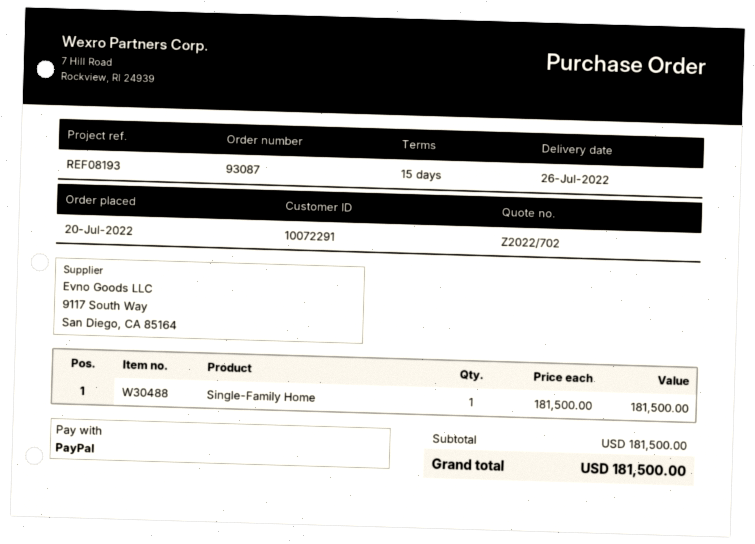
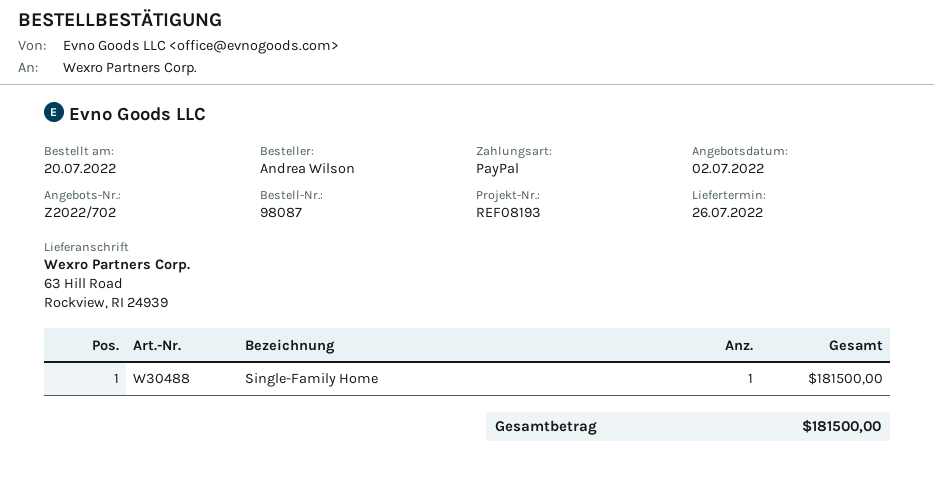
order number: 93087 -> 98087

